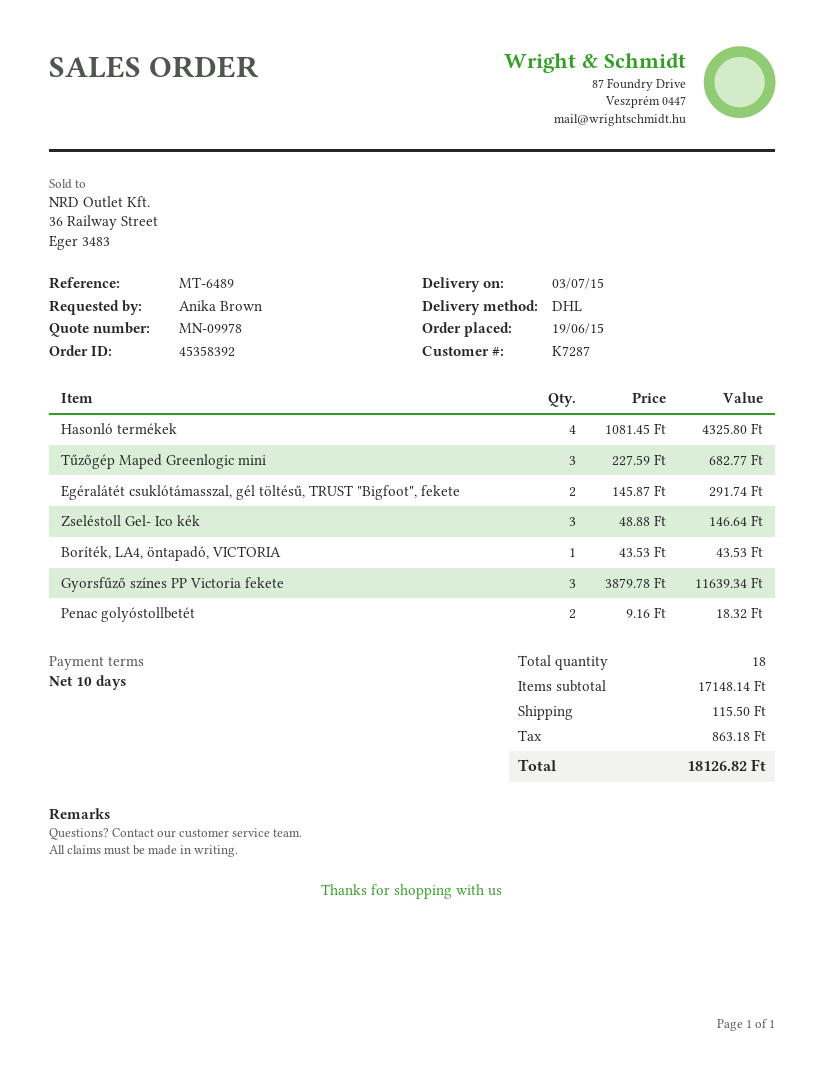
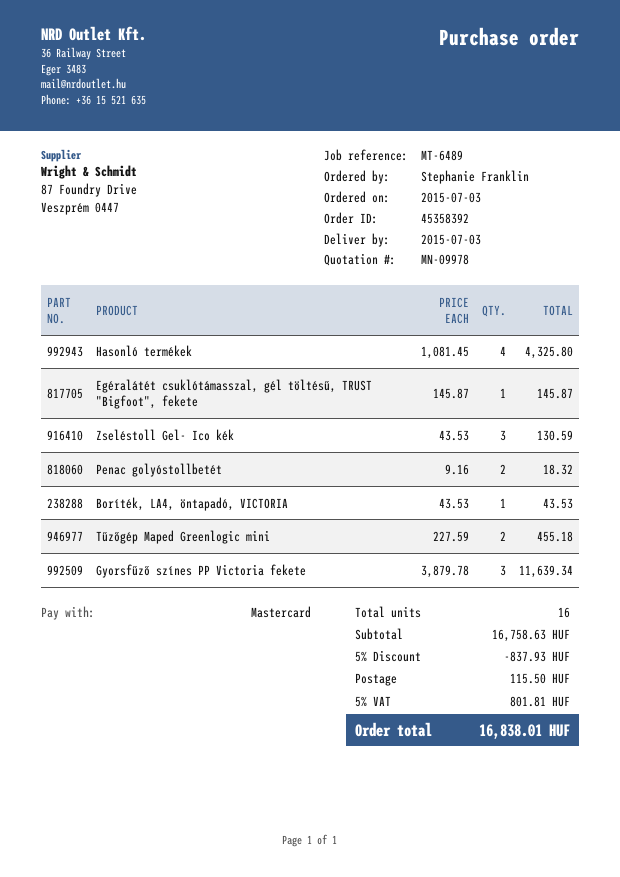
order date: 2015-06-19 -> 2015-07-03
ordered by: Anika Brown -> Stephanie Franklin
Tűzőgép Maped Greenlogic mini: 3 x 227.59 = 682.77 -> 2 x 227.59 = 455.18
Egéralátét csuklótámasszal, gél töltésű, TRUST "Bigfoot", fekete: 2 x 145.87 = 291.74 -> 1 x 145.87 = 145.87
Zseléstoll Gel- Ico kék: 3 x 48.88 = 146.64 -> 3 x 43.53 = 130.59
total quantity: 18 -> 16
subtotal: 17148.14 -> 16758.63
discount: none -> 5% = 837.93
tax: 863.18 -> 801.81
total: 18126.82 -> 16838.01

